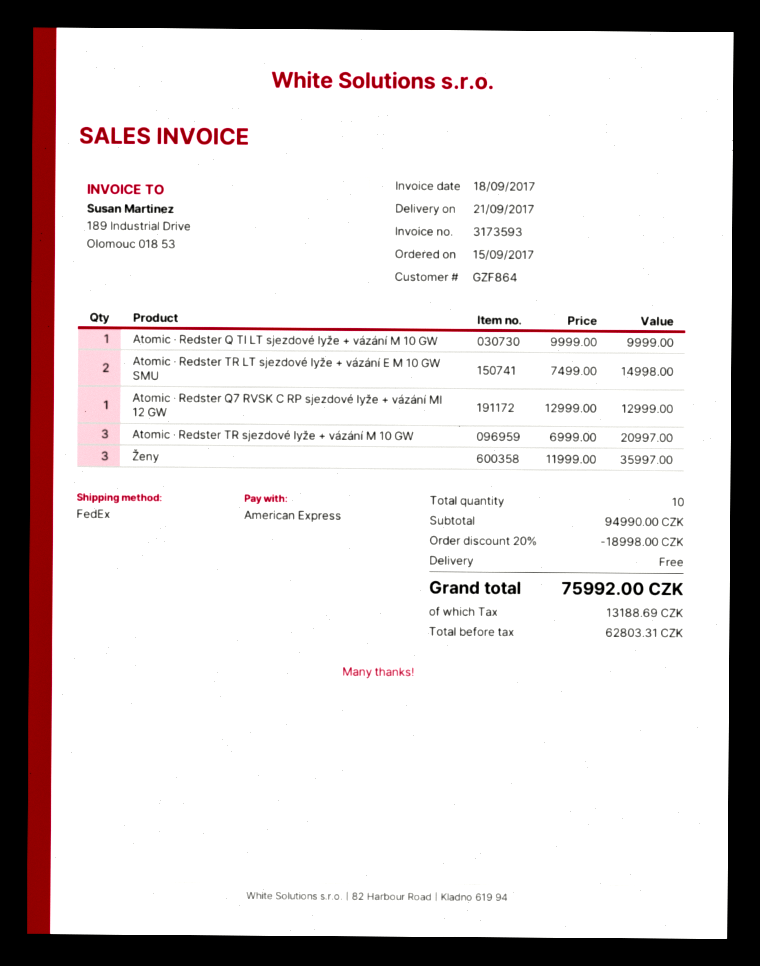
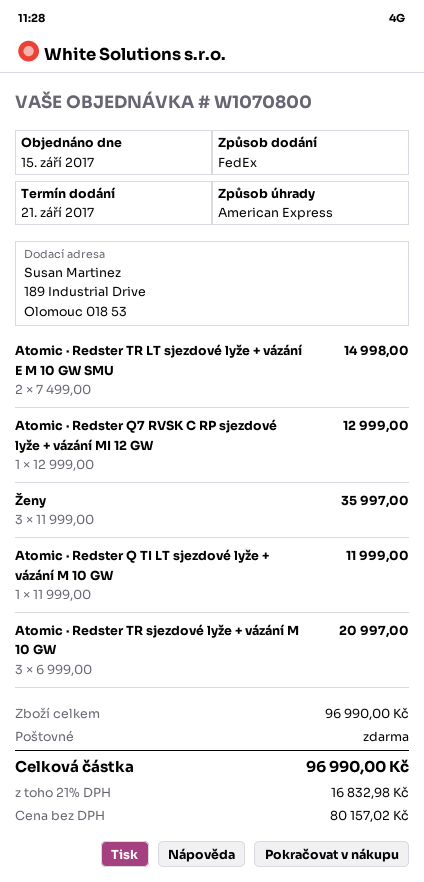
Atomic · Redster Q TI LT sjezdové lyže + vázání M 10 GW: 1 x 9999.00 = 9999.00 -> 1 x 11999.00 = 11999.00
subtotal: 94990.00 -> 96990.00
discount: 20% = 18998.00 -> none
net: 62803.31 -> 80157.02
tax: 13188.69 -> 16832.98
total: 75992.00 -> 96990.00

